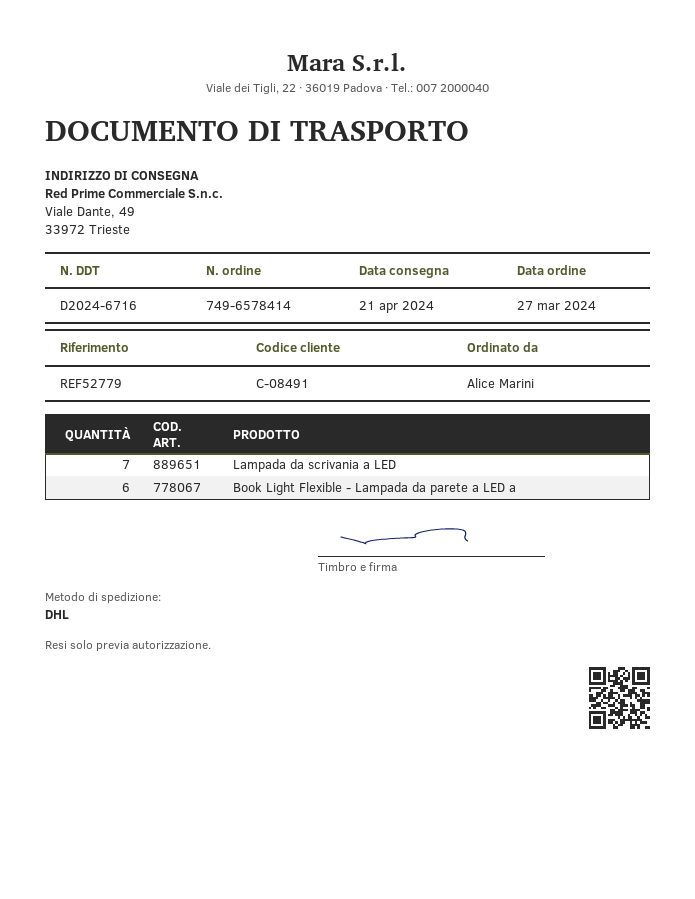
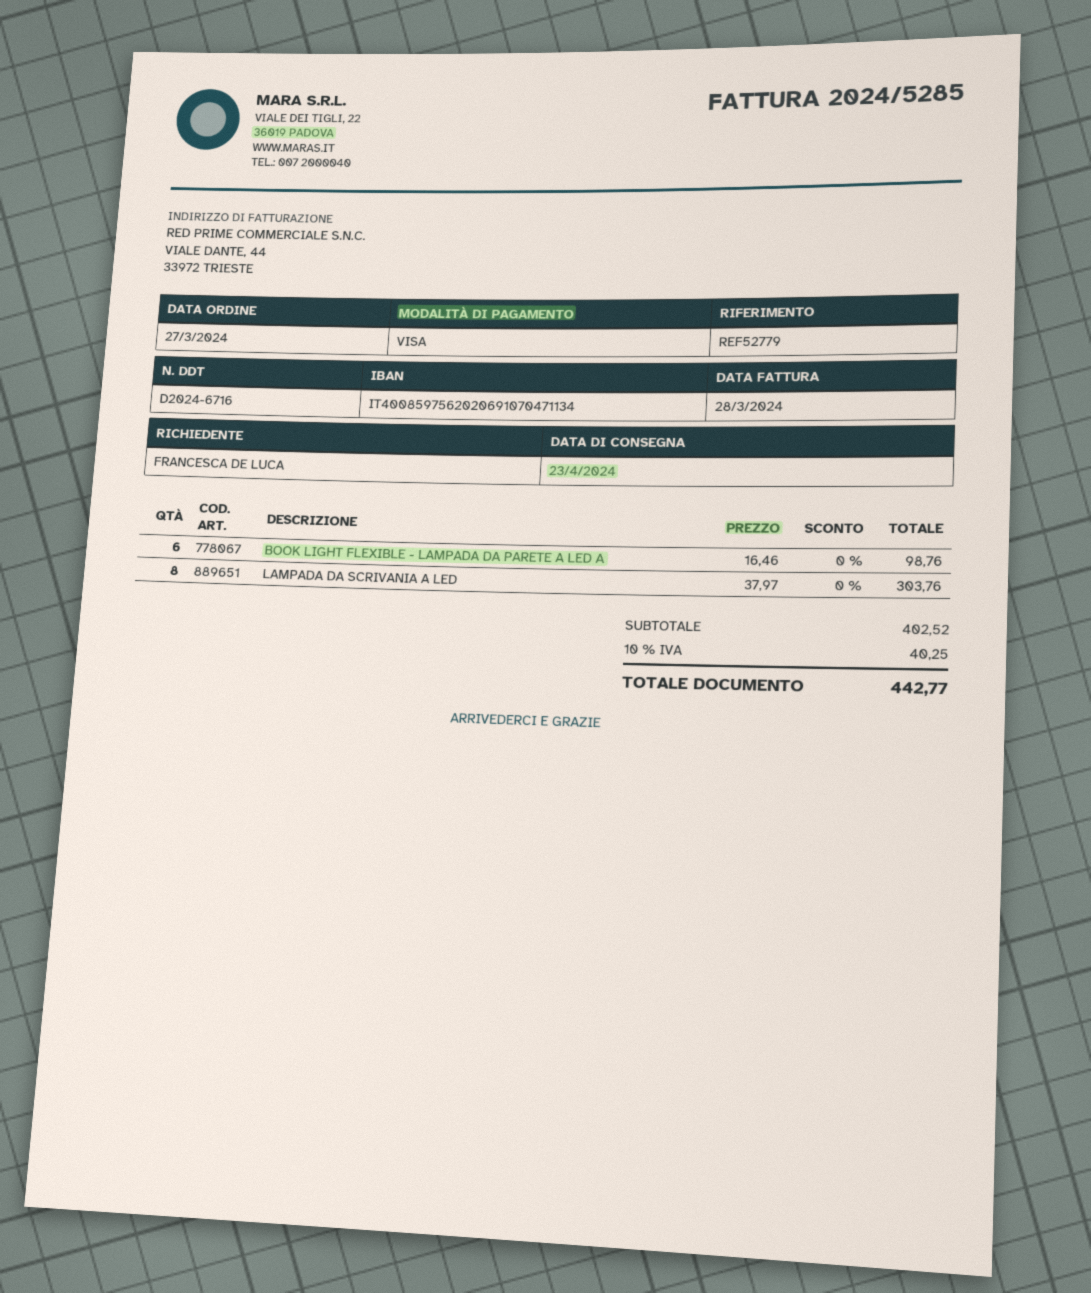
delivery date: 2024-04-21 -> 2024-04-23
ordered by: Alice Marini -> FRANCESCA DE LUCA
Lampada da scrivania a LED: 7 -> 8

